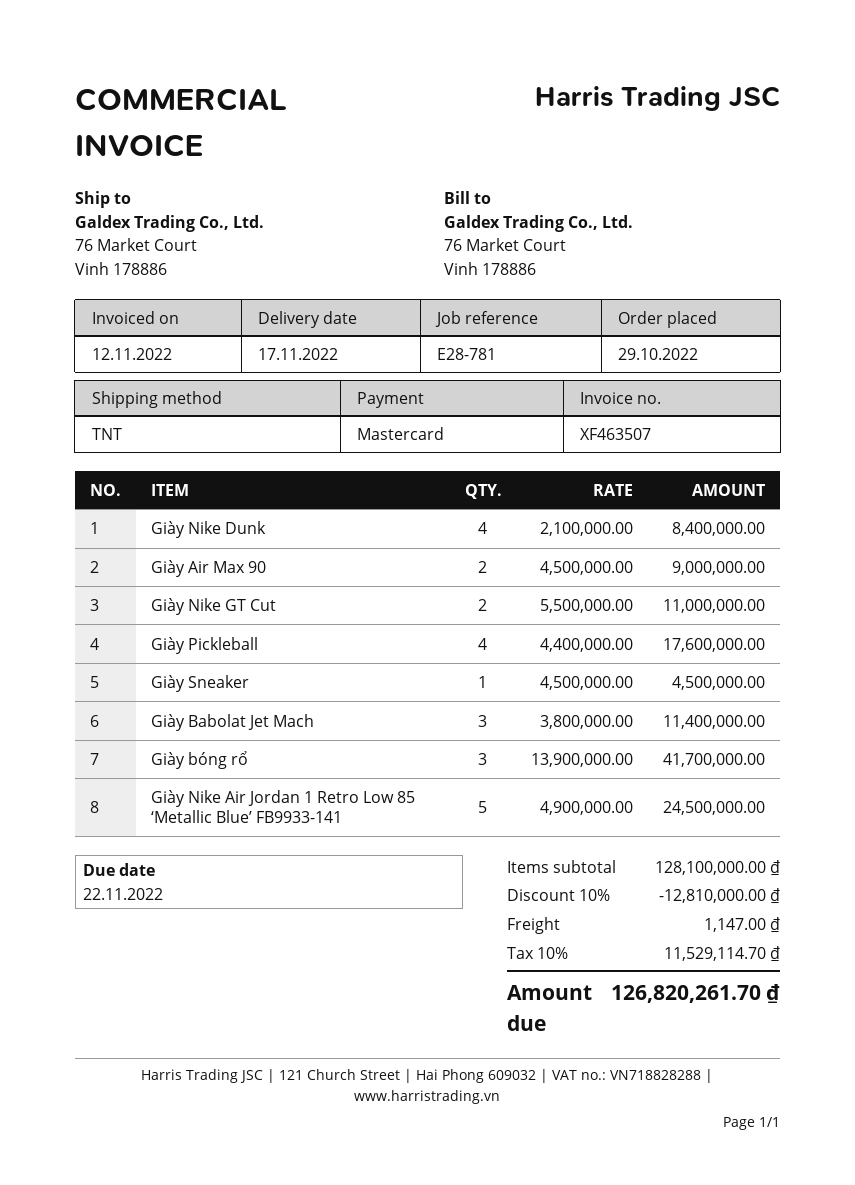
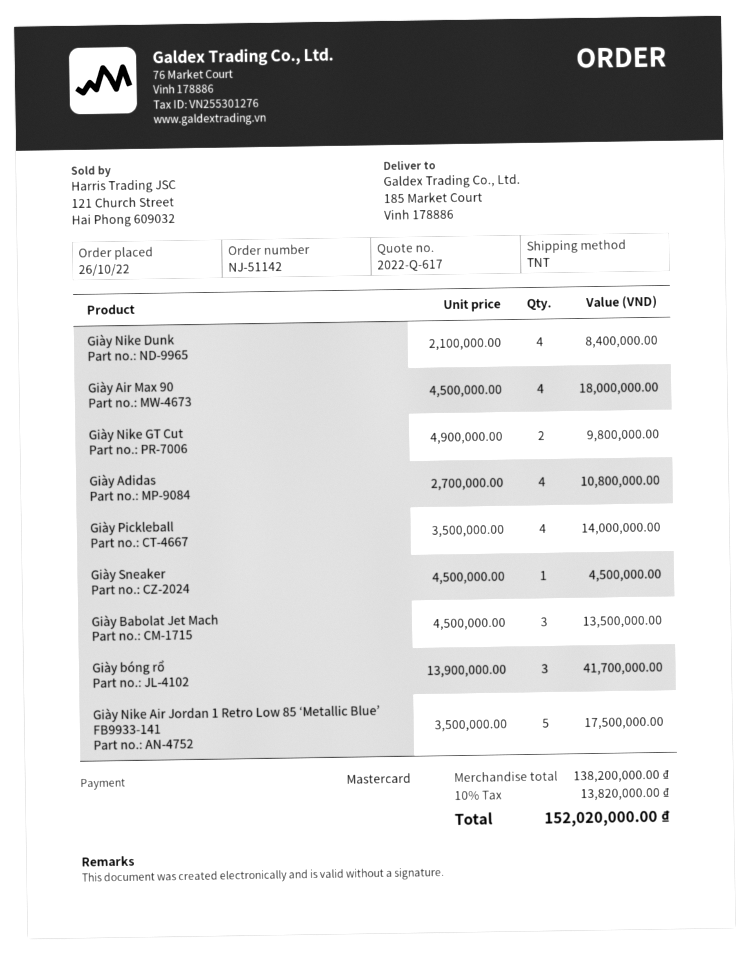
order date: 2022-10-29 -> 2022-10-26
ship to: 76 Market Court, Vinh 178886 -> 185 Market Court, Vinh 178886
Giày Air Max 90: 2 x 4500000.00 = 9000000.00 -> 4 x 4500000.00 = 18000000.00
Giày Nike GT Cut: 2 x 5500000.00 = 11000000.00 -> 2 x 4900000.00 = 9800000.00
Giày Pickleball: 4 x 4400000.00 = 17600000.00 -> 4 x 3500000.00 = 14000000.00
Giày Babolat Jet Mach: 3 x 3800000.00 = 11400000.00 -> 3 x 4500000.00 = 13500000.00
Giày Nike Air Jordan 1 Retro Low 85 ‘Metallic Blue’ FB9933-141: 5 x 4900000.00 = 24500000.00 -> 5 x 3500000.00 = 17500000.00
Giày Adidas: none -> 4 x 2700000.00 = 10800000.00
subtotal: 128100000.00 -> 138200000.00
discount: 10% = 12810000.00 -> none
shipping: 1147.00 -> none
tax: 10% = 11529114.70 -> 10% = 13820000.00
total: 126820261.70 -> 152020000.00

